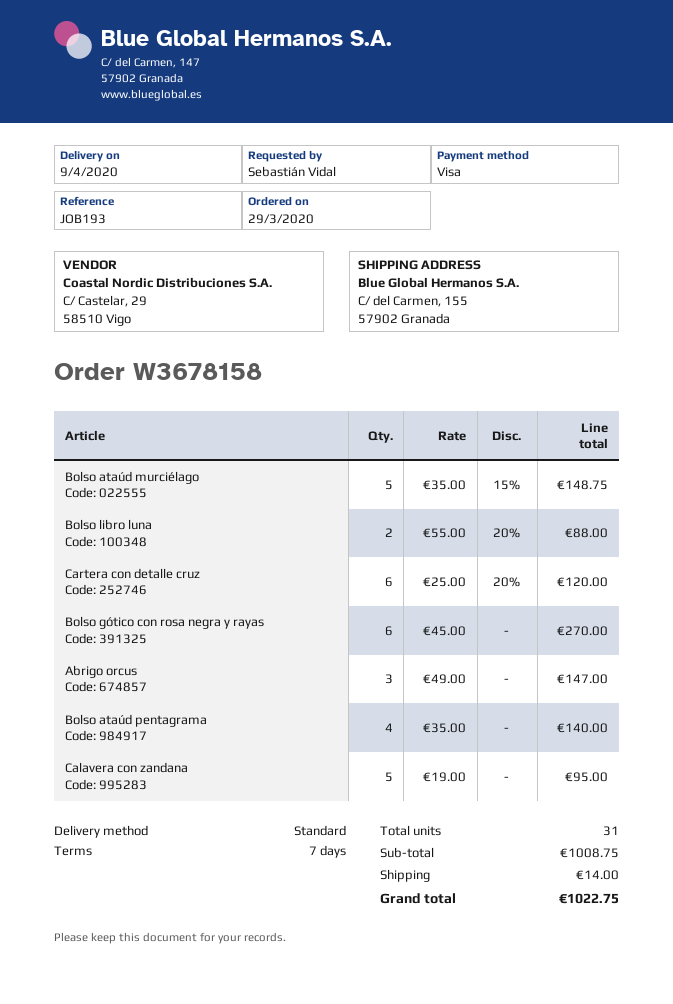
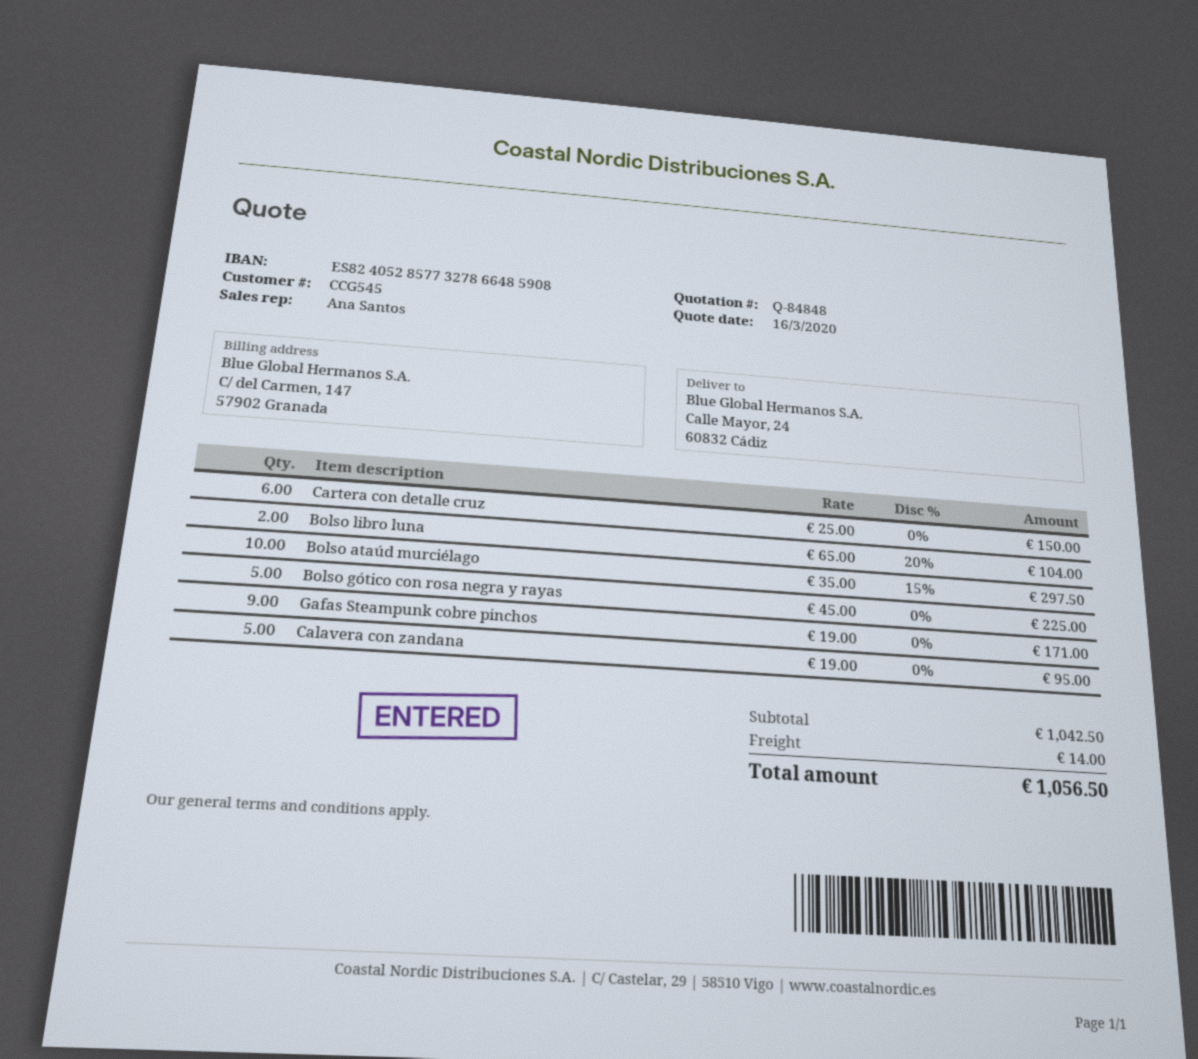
ship to: C/ del Carmen, 155, 57902 Granada -> Calle Mayor, 24, 60832 Cádiz
Bolso ataúd murciélago: 5 x 35.00 - 15% = 148.75 -> 10 x 35.00 - 15% = 297.50
Bolso libro luna: 2 x 55.00 - 20% = 88.00 -> 2 x 65.00 - 20% = 104.00
Cartera con detalle cruz: 6 x 25.00 - 20% = 120.00 -> 6 x 25.00 = 150.00
Bolso gótico con rosa negra y rayas: 6 x 45.00 = 270.00 -> 5 x 45.00 = 225.00
Abrigo orcus: 3 x 49.00 = 147.00 -> none
Bolso ataúd pentagrama: 4 x 35.00 = 140.00 -> none
Gafas Steampunk cobre pinchos: none -> 9 x 19.00 = 171.00
subtotal: 1008.75 -> 1042.50
total: 1022.75 -> 1056.50

